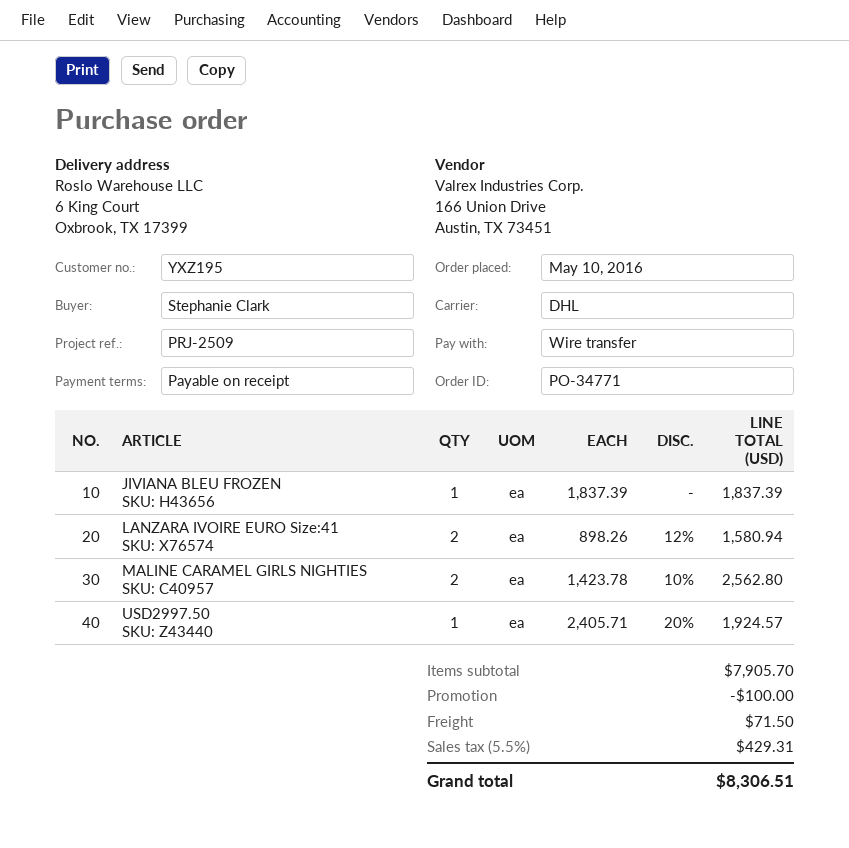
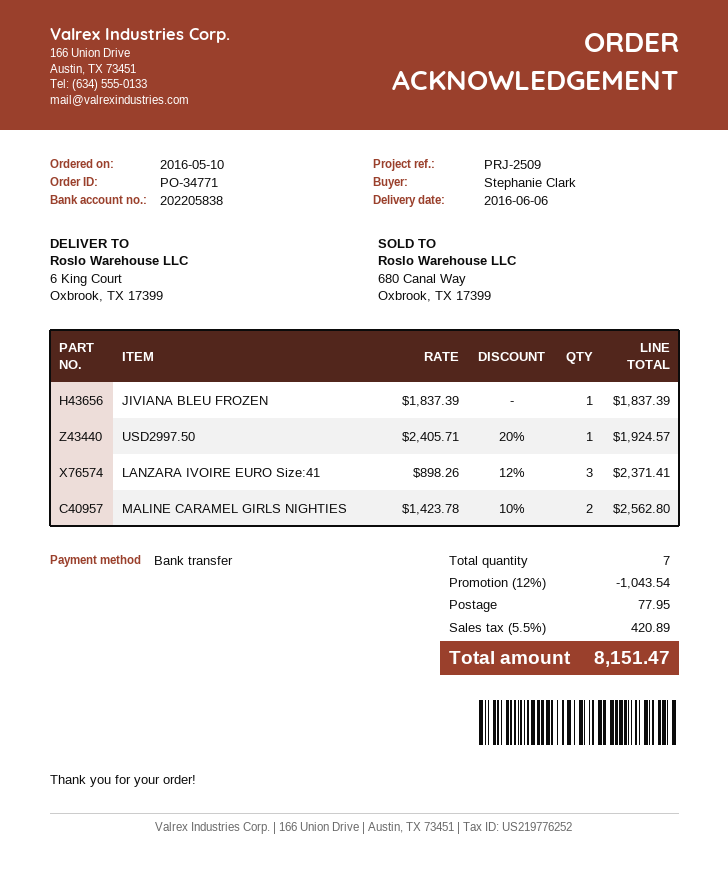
LANZARA IVOIRE EURO Size:41: 2 x 898.26 - 12% = 1580.94 -> 3 x 898.26 - 12% = 2371.41
discount: 100.00 -> 1043.54
shipping: 71.50 -> 77.95
tax: 5.5% = 429.31 -> 5.5% = 420.89
total: 8306.51 -> 8151.47

